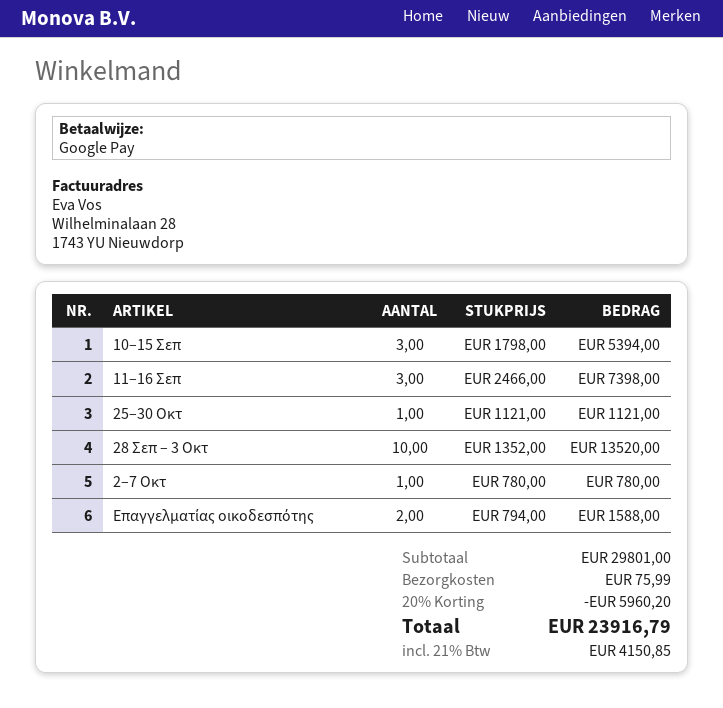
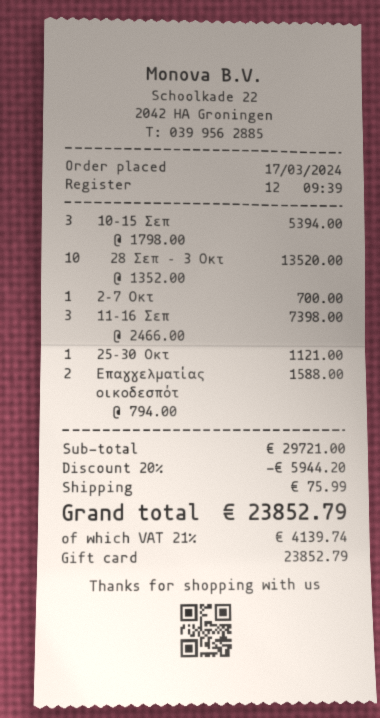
payment method: Google Pay -> gift card
2–7 Οκτ: 1 x 780.00 = 780.00 -> 1 x 700.00 = 700.00
subtotal: 29801.00 -> 29721.00
discount: 20% = 5960.20 -> 20% = 5944.20
tax: 21% = 4150.85 -> 21% = 4139.74
total: 23916.79 -> 23852.79

